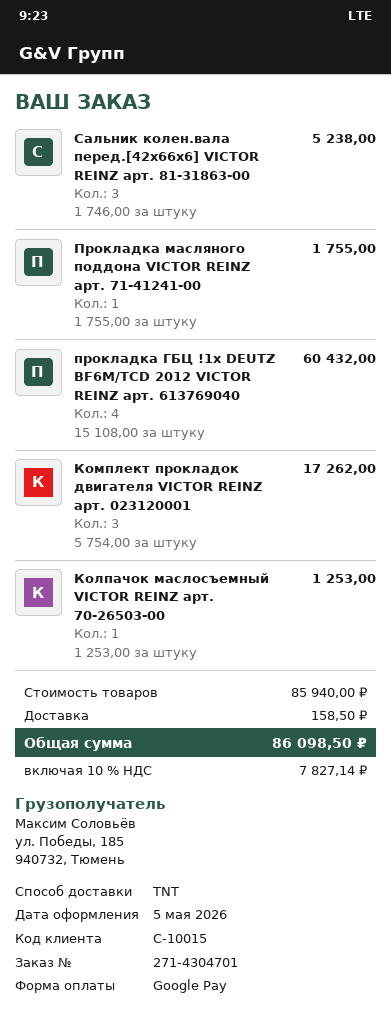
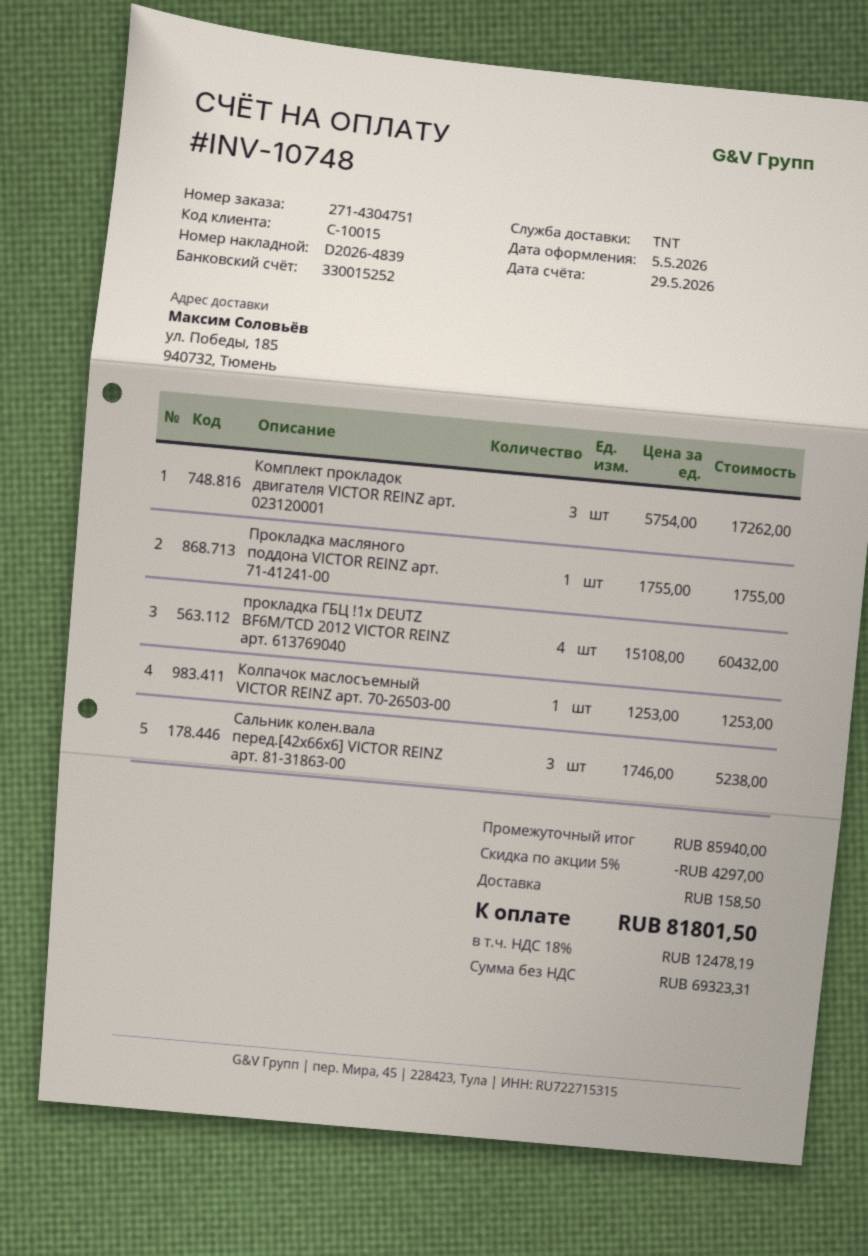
order number: 271-4304701 -> 271-4304751
discount: none -> 5% = 4297.00
tax: 10% = 7827.14 -> 18% = 12478.19
total: 86098.50 -> 81801.50

